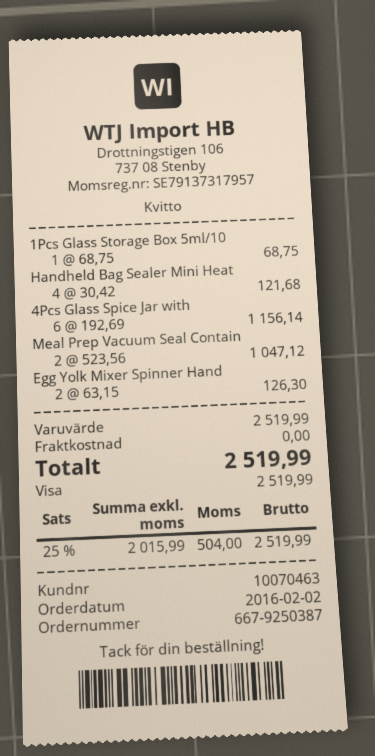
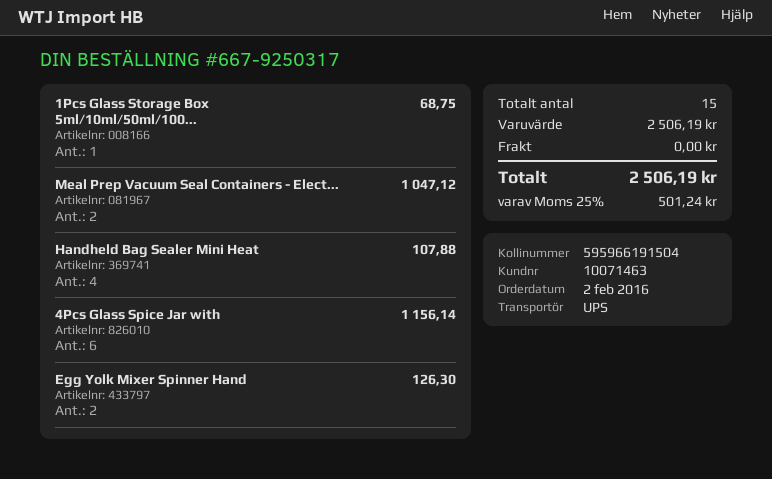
order number: 667-9250387 -> 667-9250317
customer number: 10070463 -> 10071463
Handheld Bag Sealer Mini Heat: 4 for 121.68 -> 4 for 107.88
subtotal: 2519.99 -> 2506.19
tax: 25% = 504.00 -> 25% = 501.24
total: 2519.99 -> 2506.19

